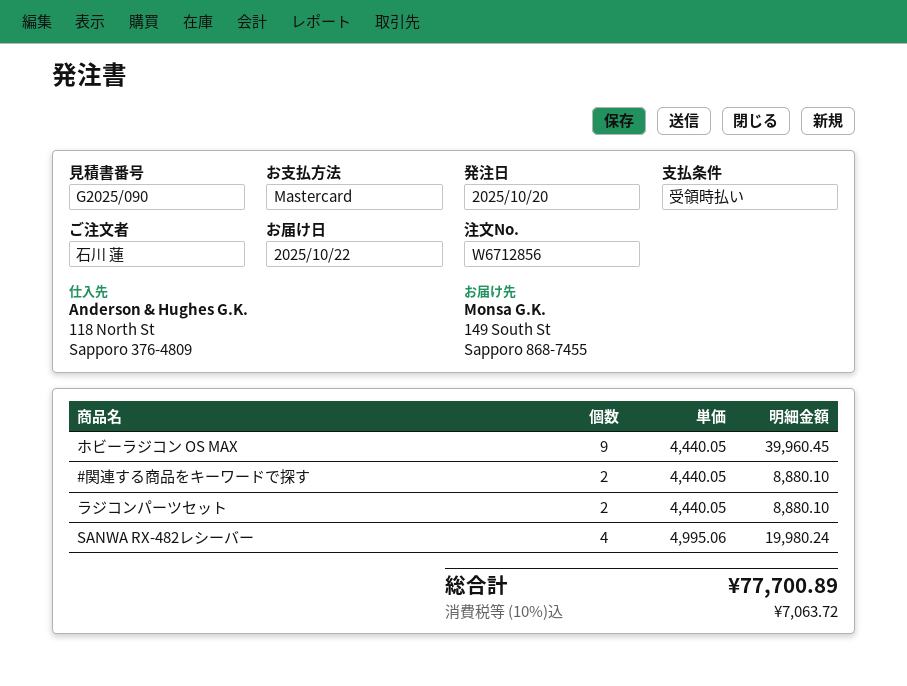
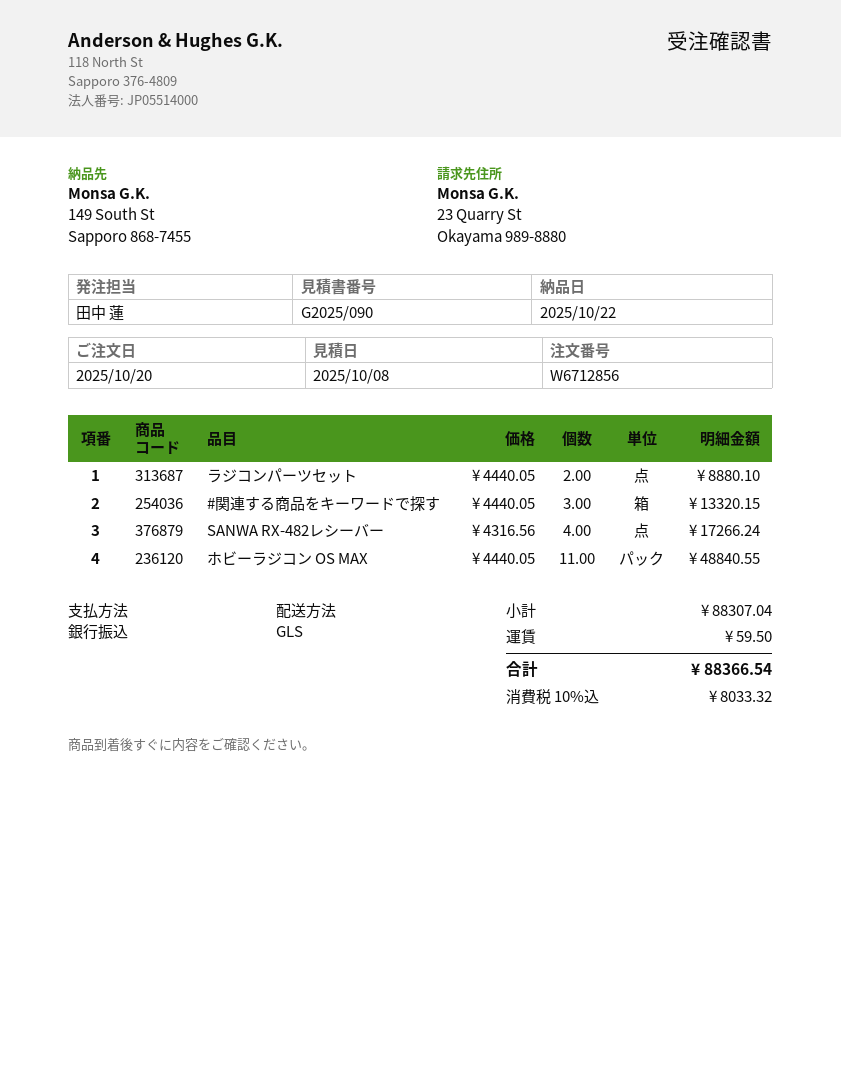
ordered by: 石川 蓮 -> 田中 蓮
payment method: Mastercard -> bank transfer
ホビーラジコン OS MAX: 9 x 4440.05 = 39960.45 -> 11 x 4440.05 = 48840.55
#関連する商品をキーワードで探す: 2 x 4440.05 = 8880.10 -> 3 x 4440.05 = 13320.15
SANWA RX-482レシーバー: 4 x 4995.06 = 19980.24 -> 4 x 4316.56 = 17266.24
shipping: none -> 59.50
tax: 10% = 7063.72 -> 10% = 8033.32
total: 77700.89 -> 88366.54

